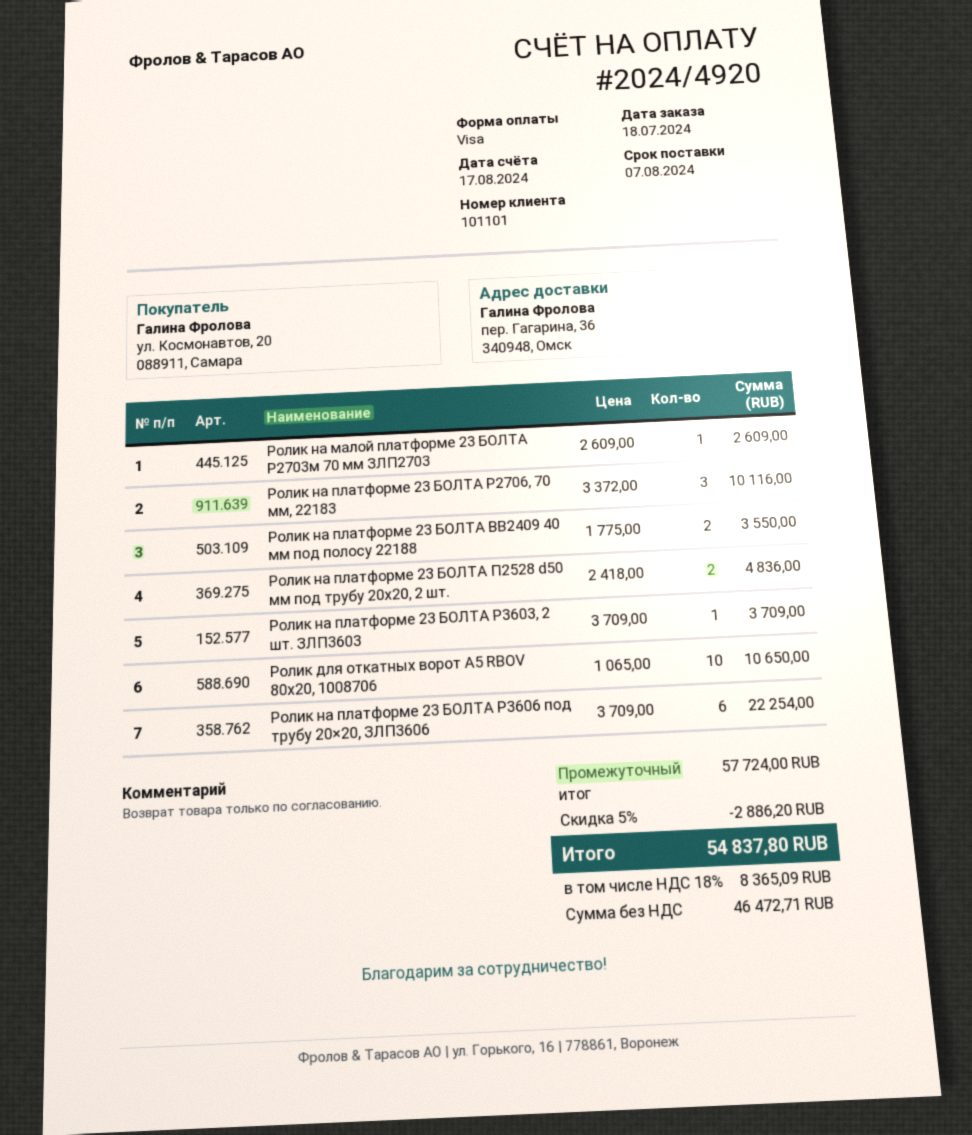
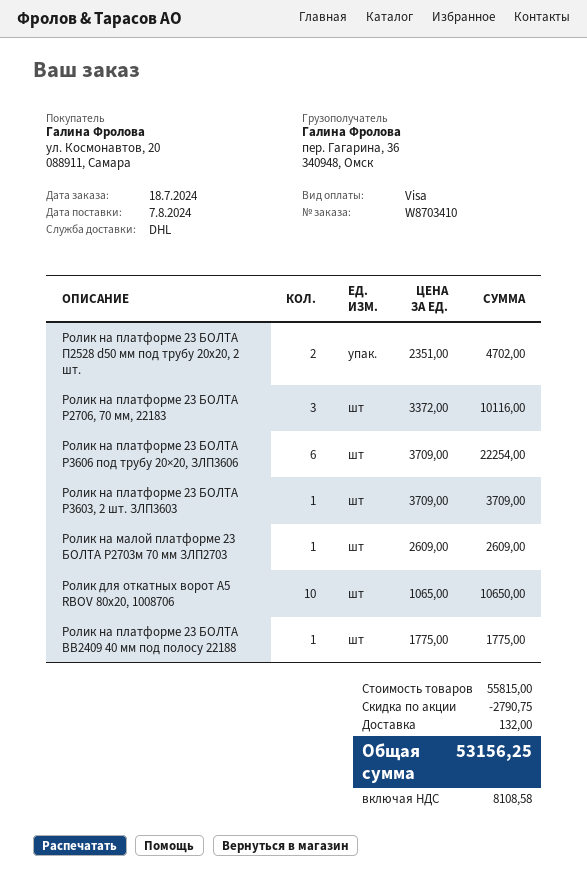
Ролик на платформе 23 БОЛТА ВВ2409 40 мм под полосу 22188: 2 x 1775.00 = 3550.00 -> 1 x 1775.00 = 1775.00
Ролик на платформе 23 БОЛТА П2528 d50 мм под трубу 20х20, 2 шт.: 2 x 2418.00 = 4836.00 -> 2 x 2351.00 = 4702.00
subtotal: 57724.00 -> 55815.00
discount: 2886.20 -> 2790.75
shipping: none -> 132.00
tax: 8365.09 -> 8108.58
total: 54837.80 -> 53156.25

